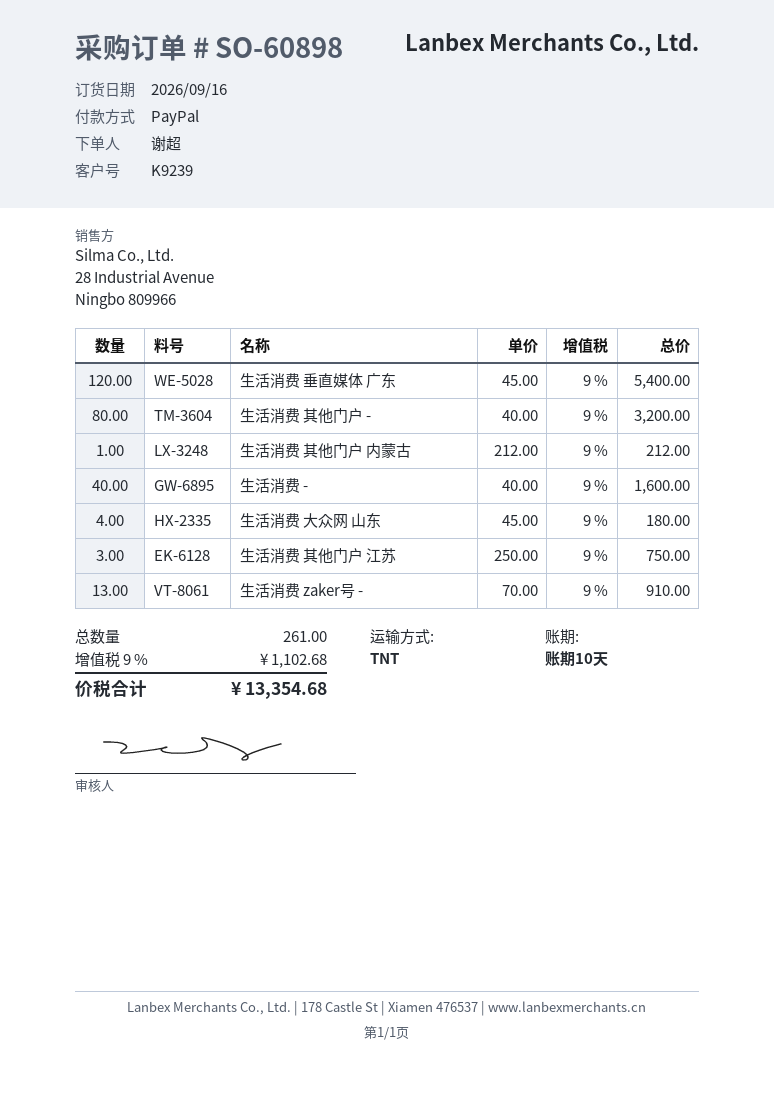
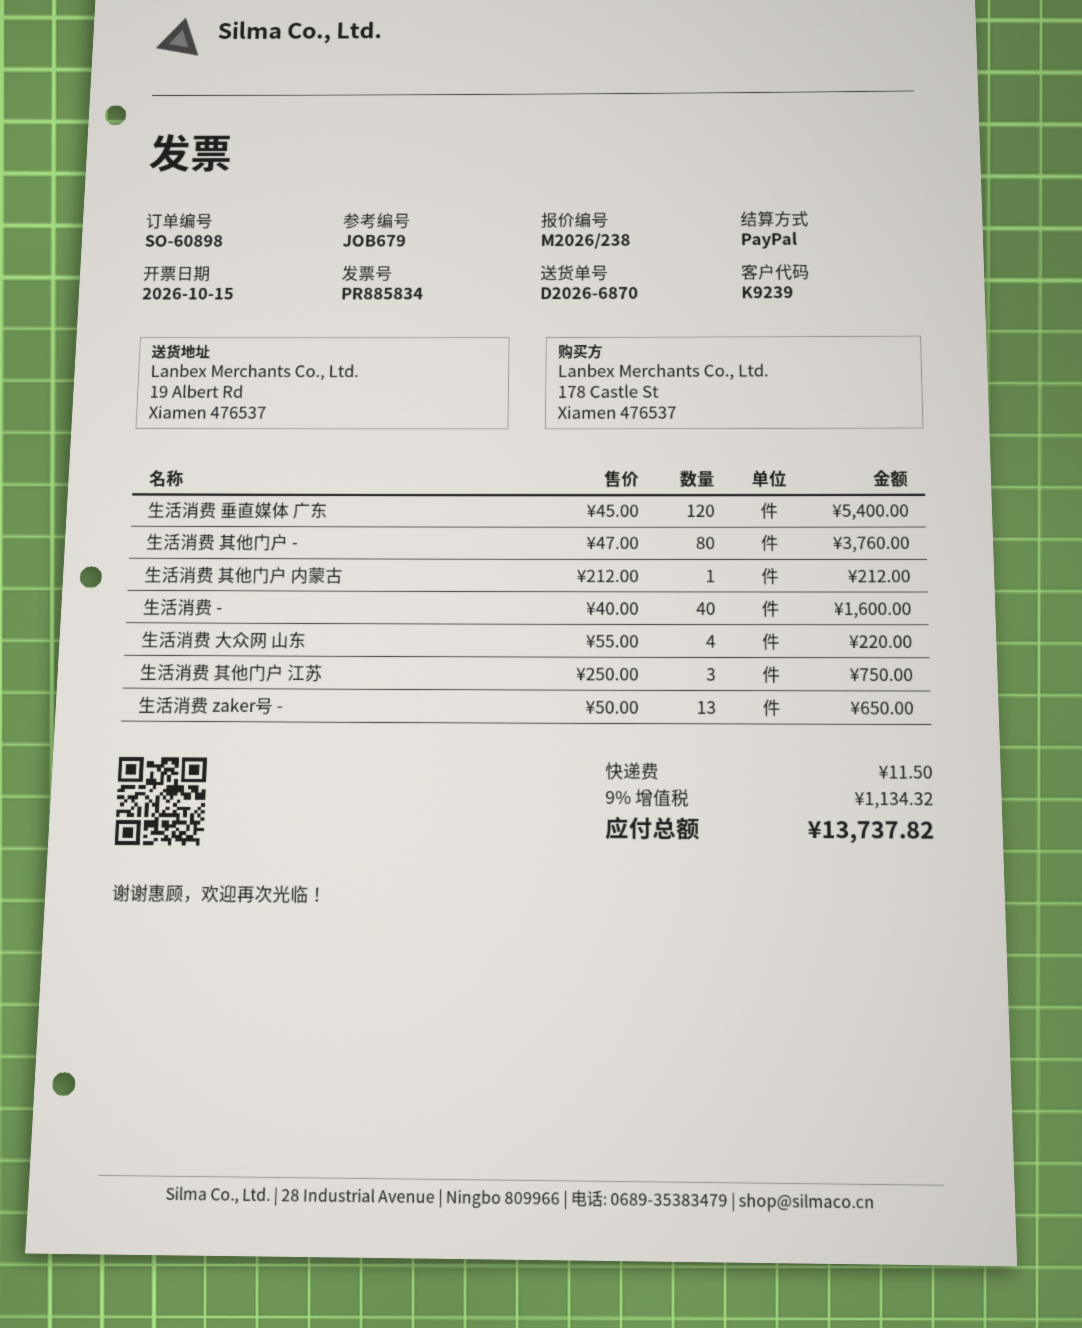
生活消费 其他门户 -: 80 x 40.00 = 3200.00 -> 80 x 47.00 = 3760.00
生活消费 大众网 山东: 4 x 45.00 = 180.00 -> 4 x 55.00 = 220.00
生活消费 zaker号 -: 13 x 70.00 = 910.00 -> 13 x 50.00 = 650.00
shipping: none -> 11.50
tax: 9% = 1102.68 -> 9% = 1134.32
total: 13354.68 -> 13737.82

